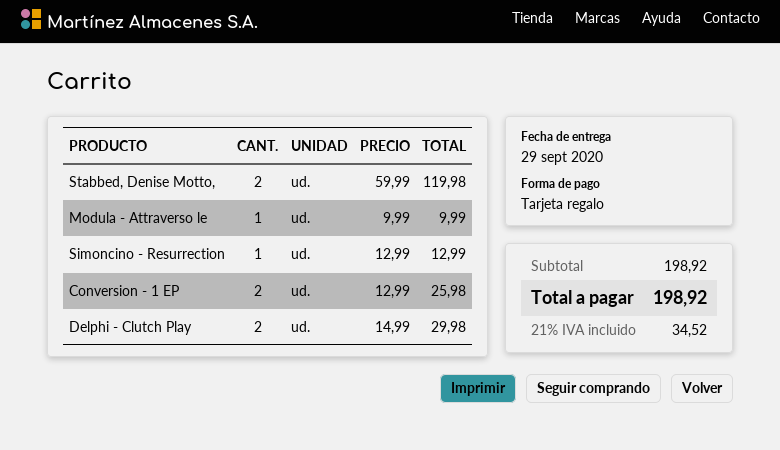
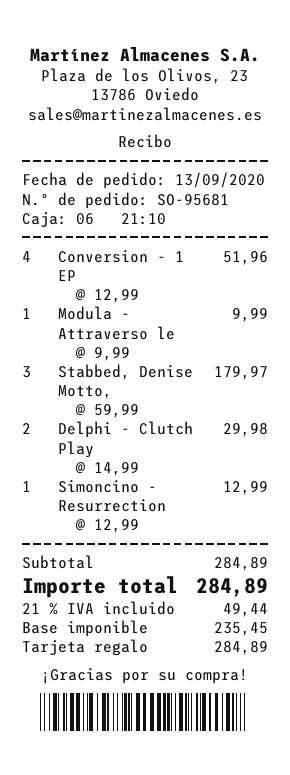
Stabbed, Denise Motto,: 2 x 59.99 = 119.98 -> 3 x 59.99 = 179.97
Conversion - 1 EP: 2 x 12.99 = 25.98 -> 4 x 12.99 = 51.96
subtotal: 198.92 -> 284.89
tax: 21% = 34.52 -> 21% = 49.44
total: 198.92 -> 284.89

